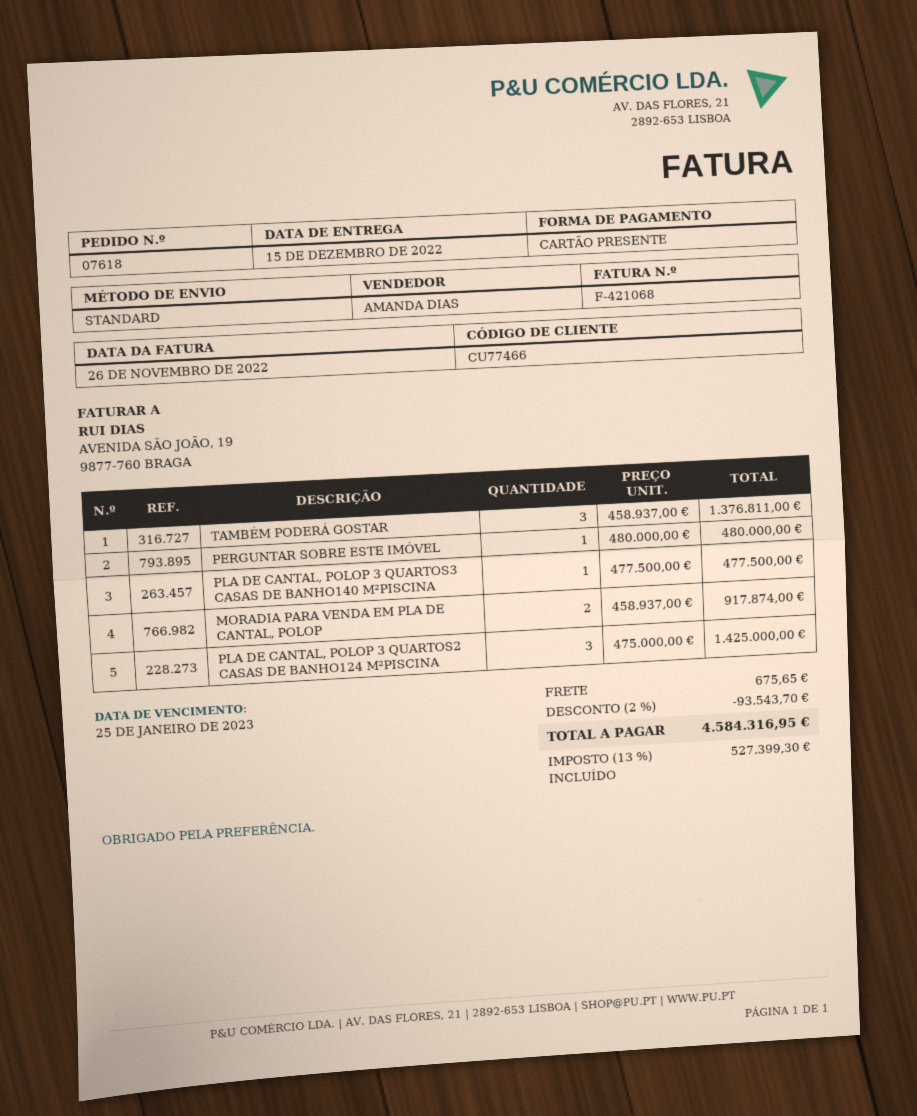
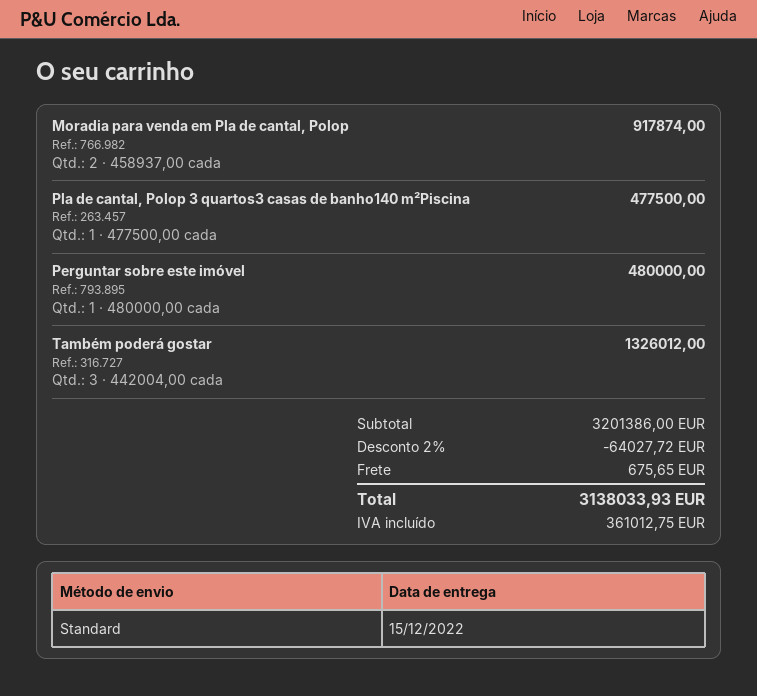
TAMBÉM PODERÁ GOSTAR: 3 x 458937.00 = 1376811.00 -> 3 x 442004.00 = 1326012.00
PLA DE CANTAL, POLOP 3 QUARTOS2 CASAS DE BANHO124 M²PISCINA: 3 x 475000.00 = 1425000.00 -> none
discount: 2% = 93543.70 -> 2% = 64027.72
tax: 527399.30 -> 361012.75
total: 4584316.95 -> 3138033.93

